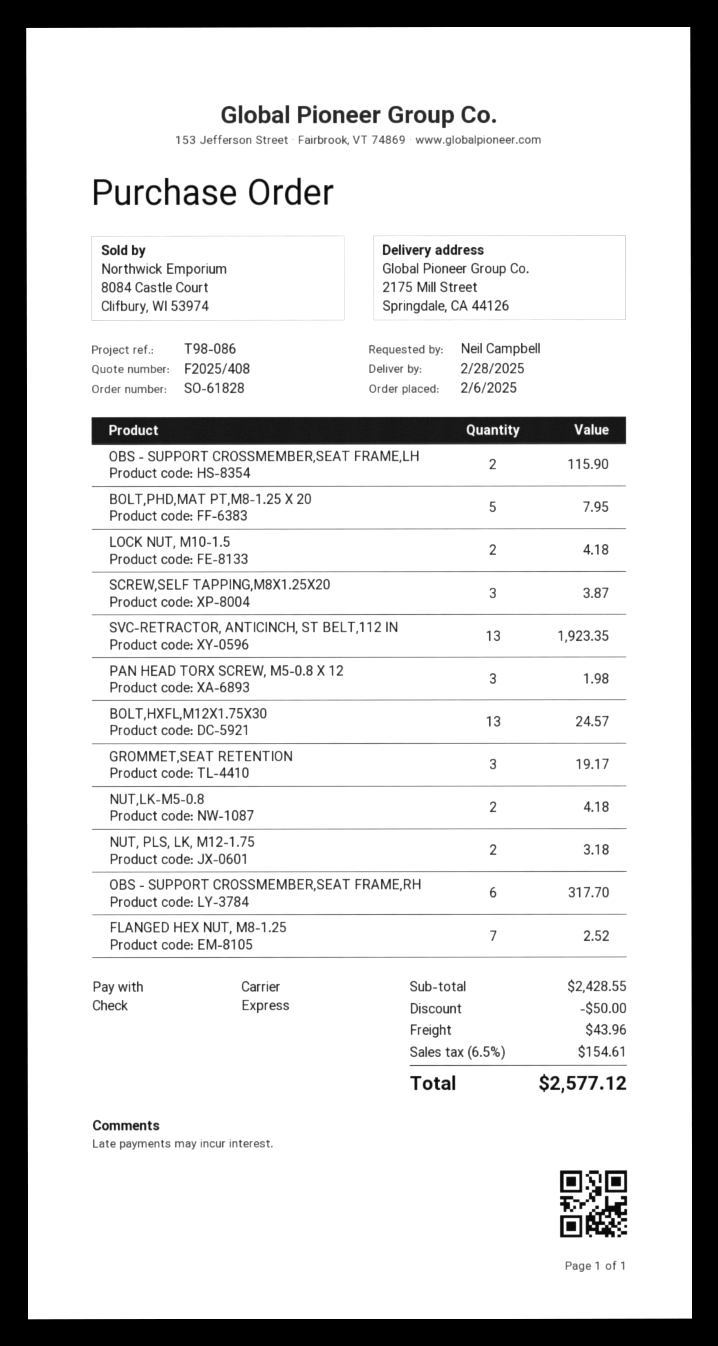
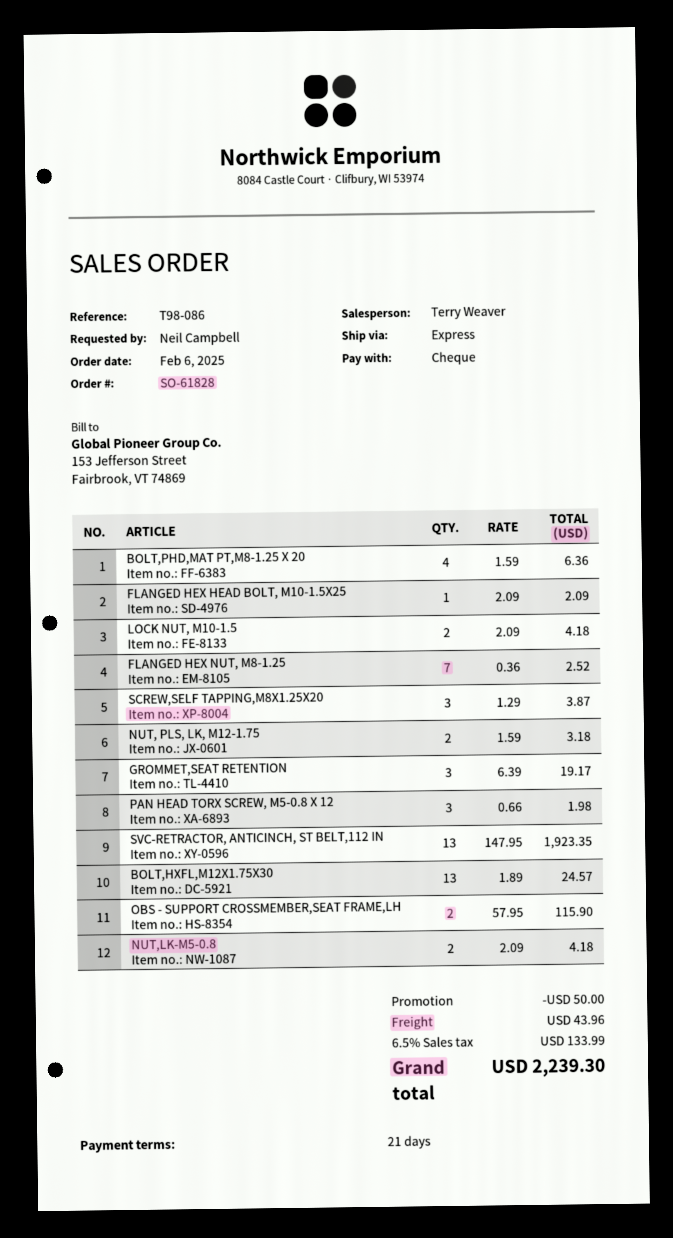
BOLT,PHD,MAT PT,M8-1.25 X 20: 5 for 7.95 -> 4 for 6.36
OBS - SUPPORT CROSSMEMBER,SEAT FRAME,RH: 6 for 317.70 -> none
FLANGED HEX HEAD BOLT, M10-1.5X25: none -> 1 for 2.09
tax: 6.5% = 154.61 -> 6.5% = 133.99
total: 2577.12 -> 2239.30

